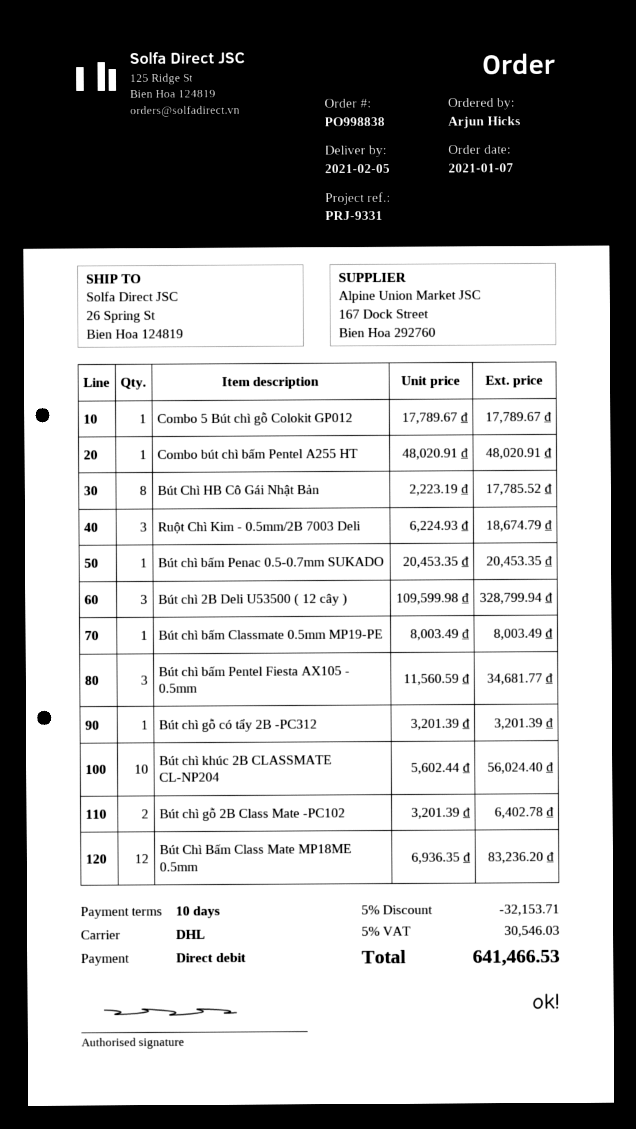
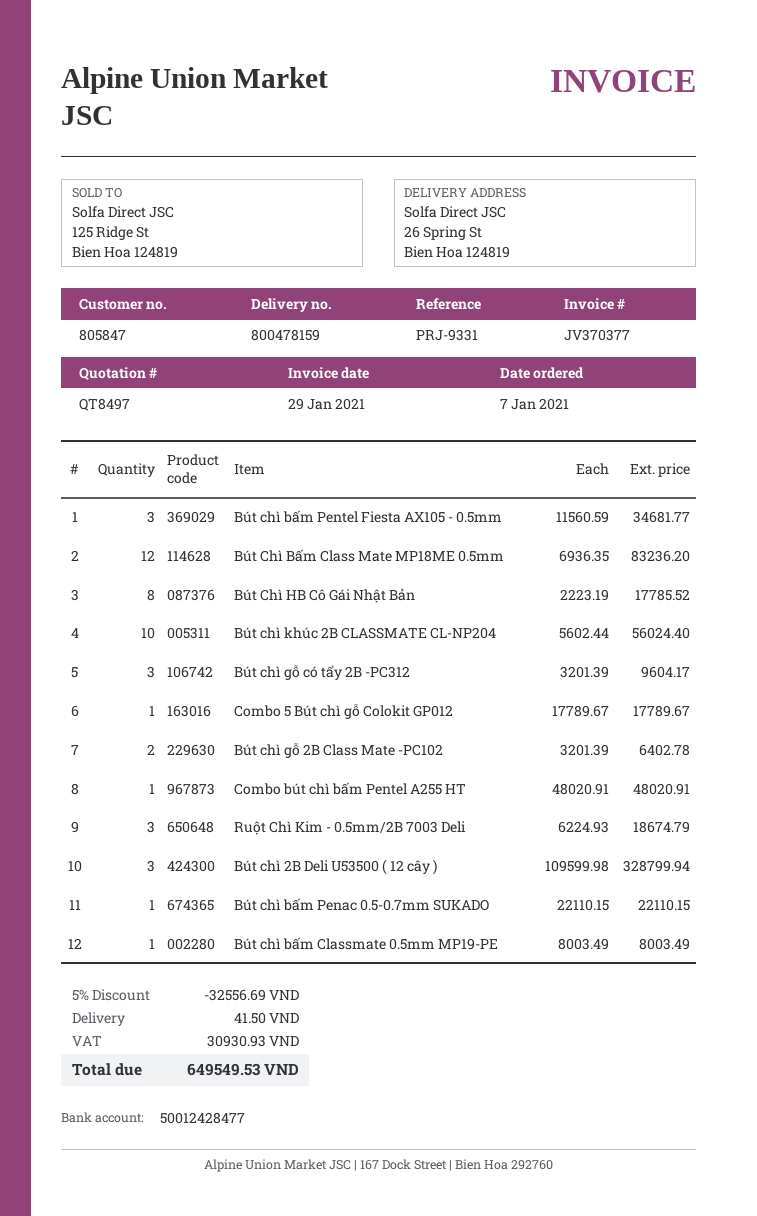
Bút chì bấm Penac 0.5-0.7mm SUKADO: 1 x 20453.35 = 20453.35 -> 1 x 22110.15 = 22110.15
Bút chì gỗ có tẩy 2B -PC312: 1 x 3201.39 = 3201.39 -> 3 x 3201.39 = 9604.17
discount: 5% = 32153.71 -> 5% = 32556.69
shipping: none -> 41.50
tax: 30546.03 -> 30930.93
total: 641466.53 -> 649549.53

